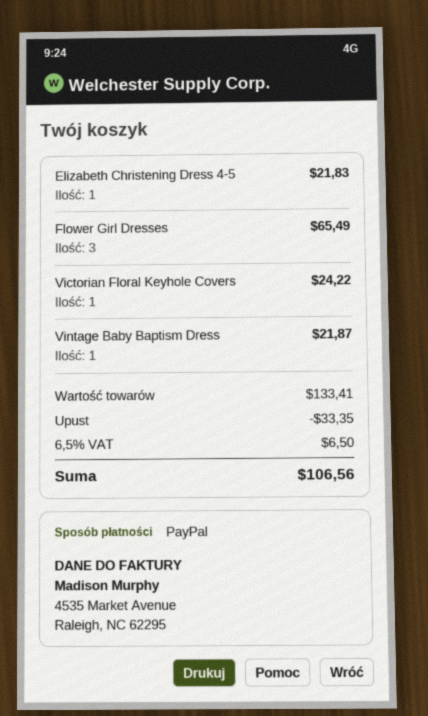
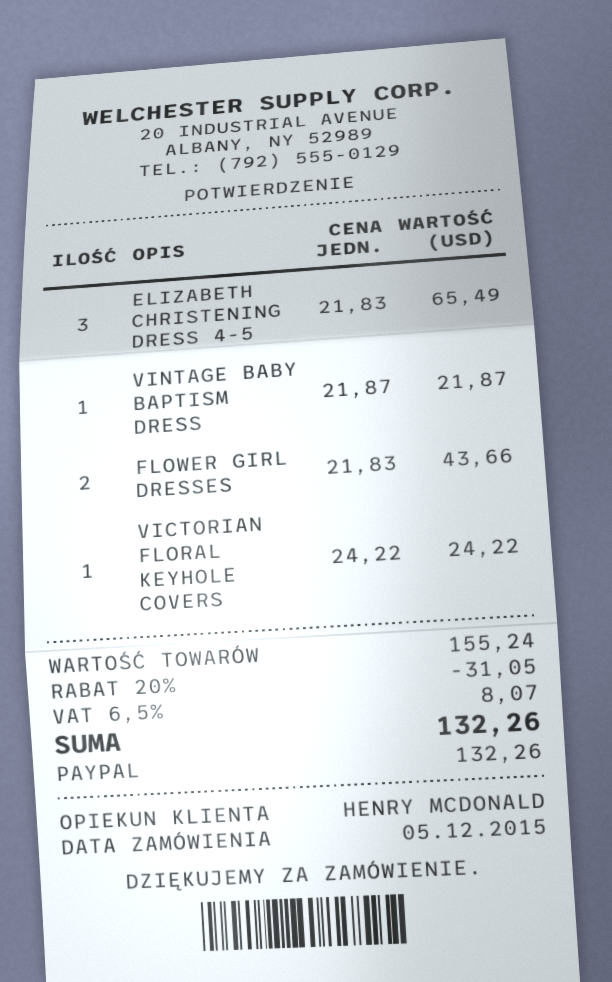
Elizabeth Christening Dress 4-5: 1 for 21.83 -> 3 for 65.49
Flower Girl Dresses: 3 for 65.49 -> 2 for 43.66
subtotal: 133.41 -> 155.24
discount: 33.35 -> 31.05
tax: 6.5% = 6.50 -> 6.5% = 8.07
total: 106.56 -> 132.26

